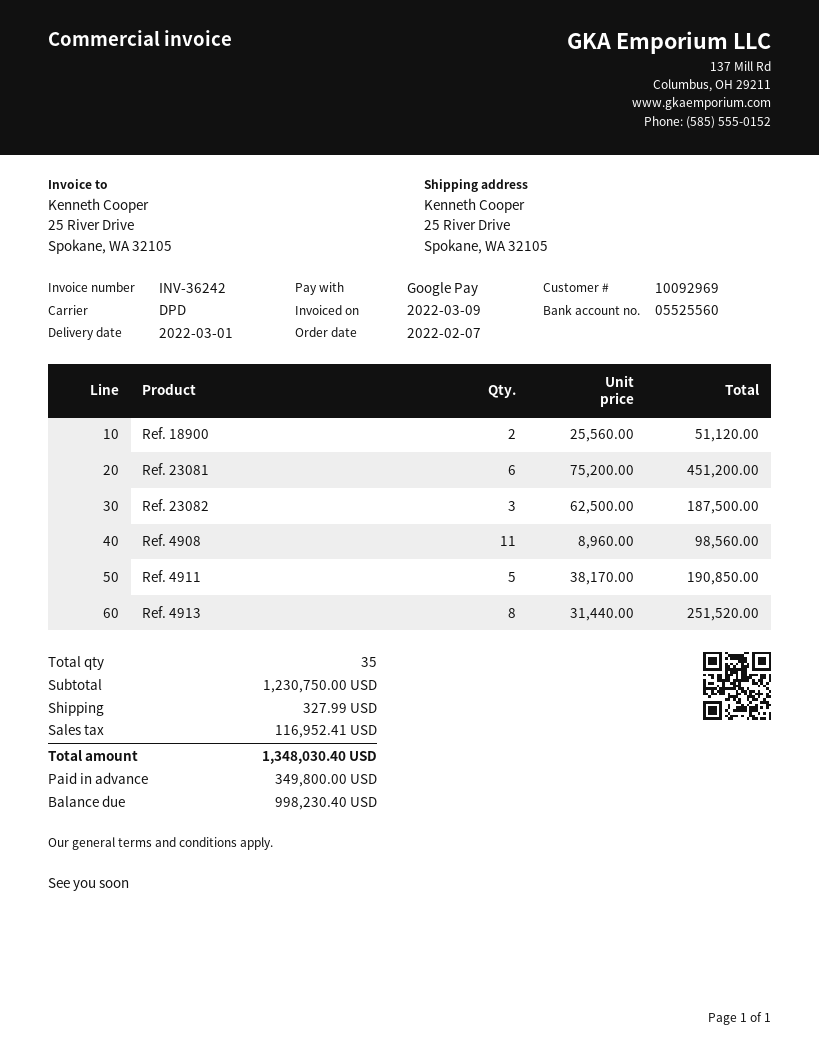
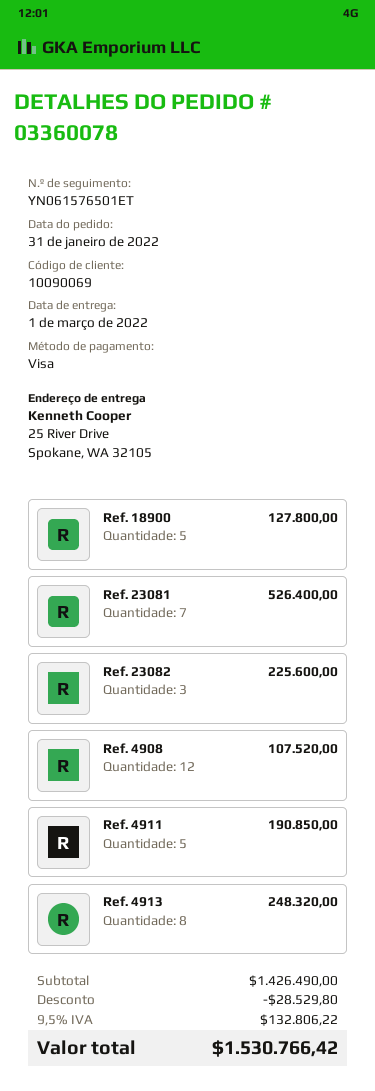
order date: 2022-02-07 -> 2022-01-31
customer number: 10092969 -> 10090069
payment method: Google Pay -> Visa
Ref. 18900: 2 for 51120.00 -> 5 for 127800.00
Ref. 23081: 6 for 451200.00 -> 7 for 526400.00
Ref. 23082: 3 for 187500.00 -> 3 for 225600.00
Ref. 4908: 11 for 98560.00 -> 12 for 107520.00
Ref. 4913: 8 for 251520.00 -> 8 for 248320.00
subtotal: 1230750.00 -> 1426490.00
discount: none -> 28529.80
shipping: 327.99 -> none
tax: 116952.41 -> 132806.22
total: 1348030.40 -> 1530766.42

